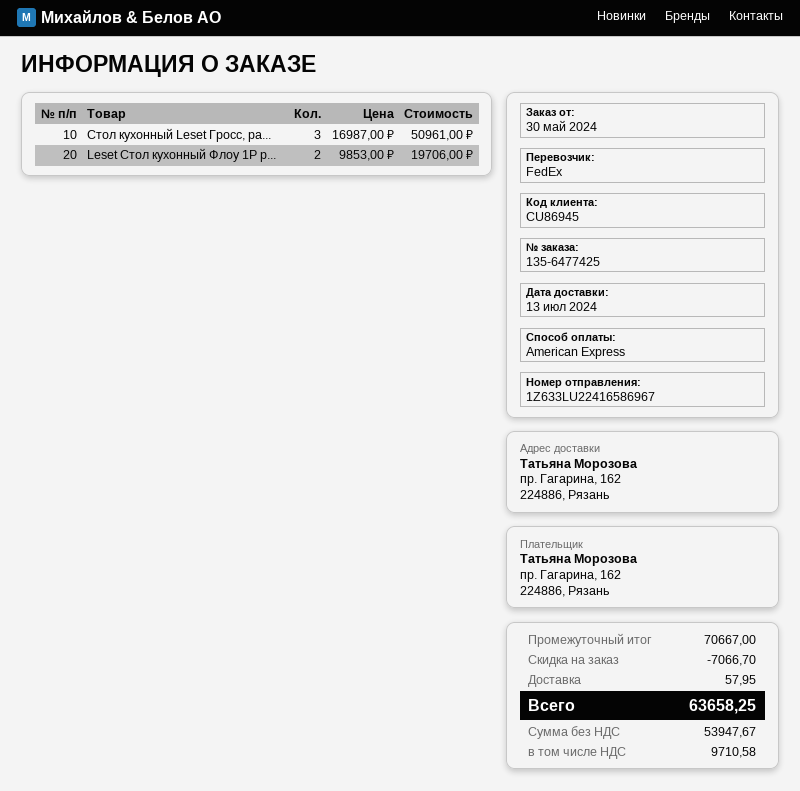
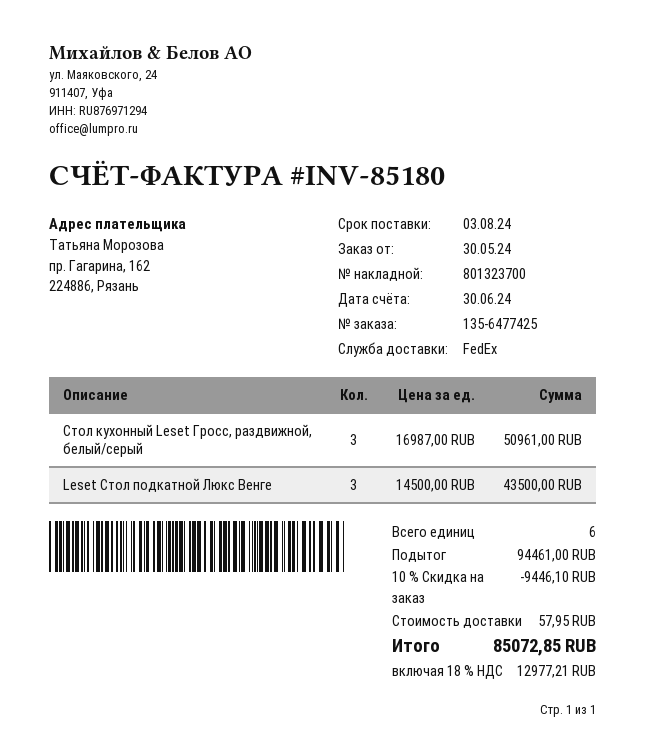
delivery date: 2024-07-13 -> 2024-08-03
Leset Стол кухонный Флоу 1Р р...: 2 x 9853.00 = 19706.00 -> none
Leset Стол подкатной Люкс Венге: none -> 3 x 14500.00 = 43500.00
subtotal: 70667.00 -> 94461.00
discount: 7066.70 -> 9446.10
tax: 9710.58 -> 12977.21
total: 63658.25 -> 85072.85

